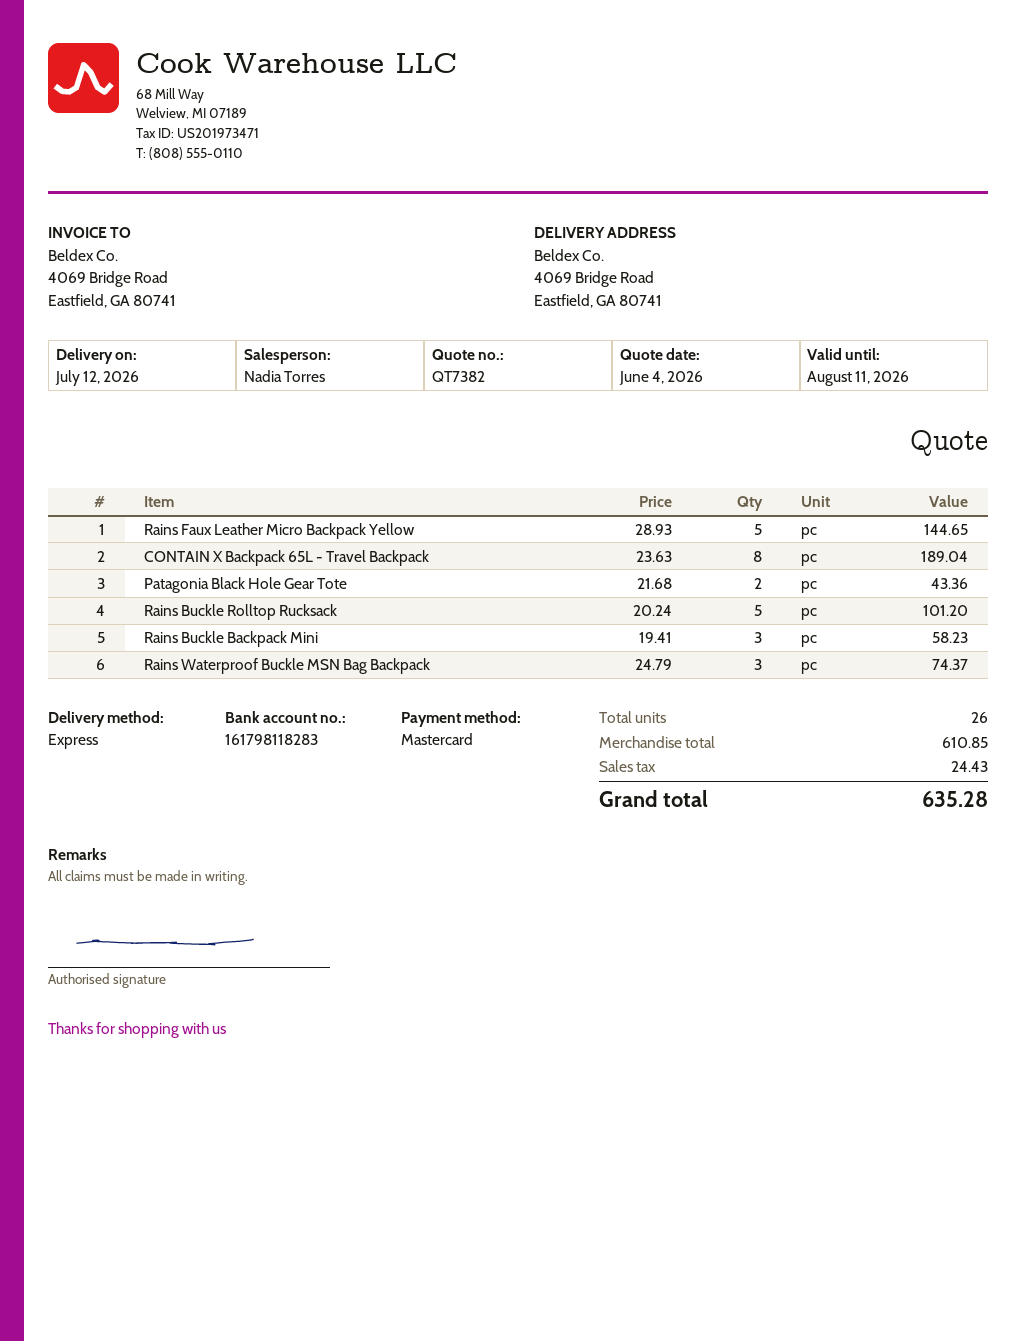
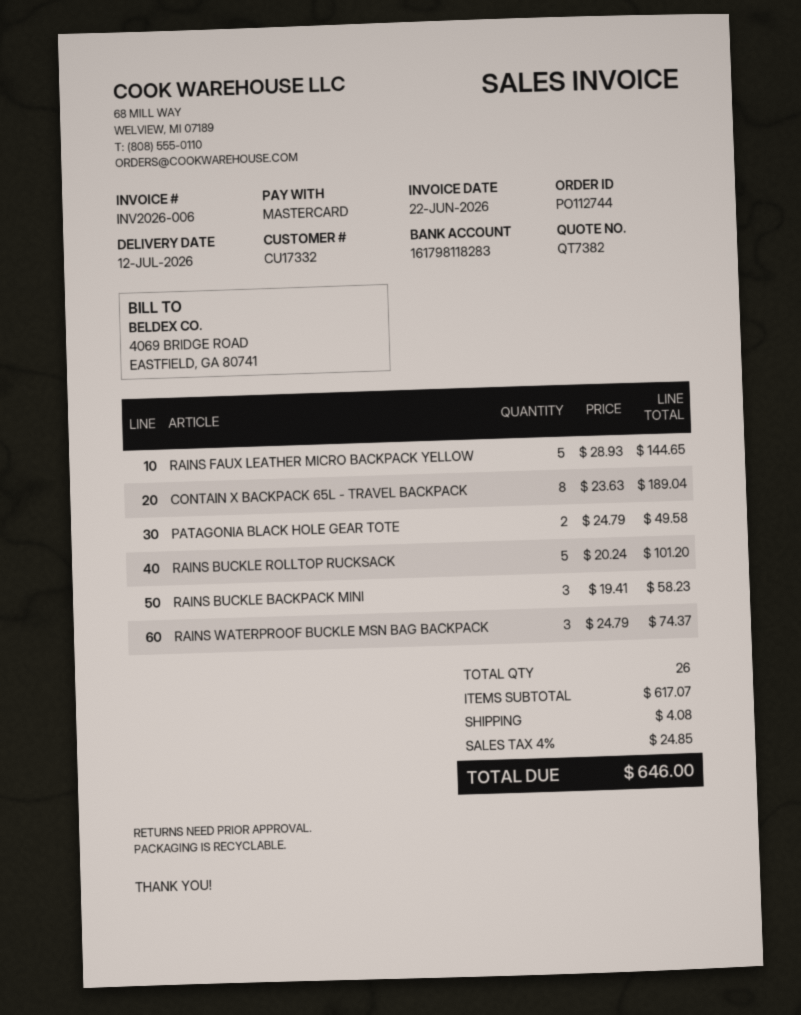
Patagonia Black Hole Gear Tote: 2 x 21.68 = 43.36 -> 2 x 24.79 = 49.58
subtotal: 610.85 -> 617.07
shipping: none -> 4.08
tax: 24.43 -> 24.85
total: 635.28 -> 646.00

